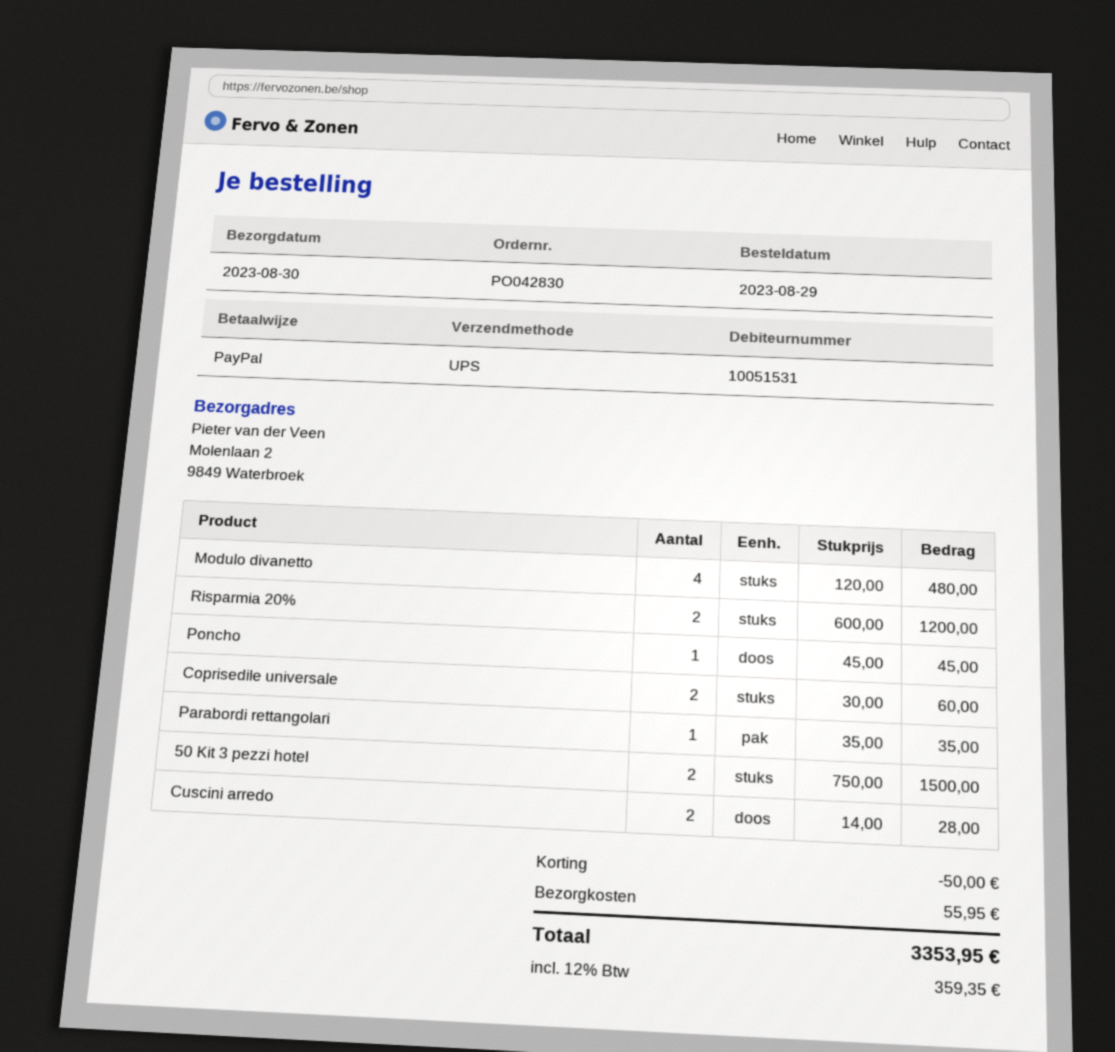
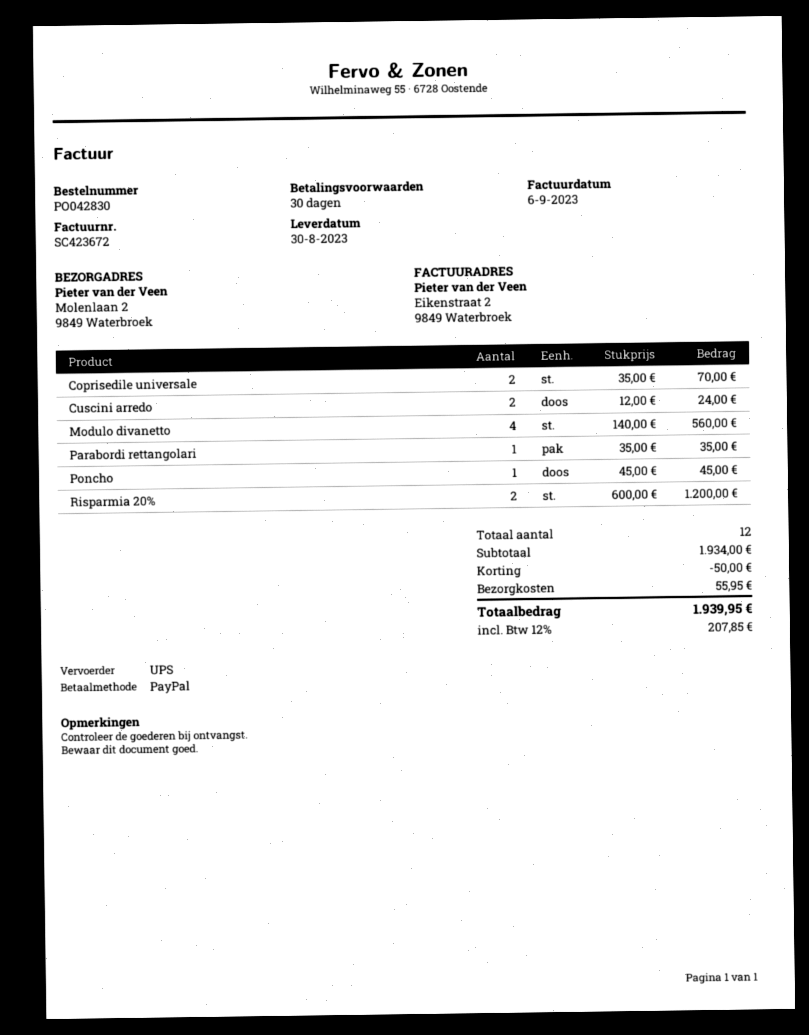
Modulo divanetto: 4 x 120.00 = 480.00 -> 4 x 140.00 = 560.00
Coprisedile universale: 2 x 30.00 = 60.00 -> 2 x 35.00 = 70.00
50 Kit 3 pezzi hotel: 2 x 750.00 = 1500.00 -> none
Cuscini arredo: 2 x 14.00 = 28.00 -> 2 x 12.00 = 24.00
tax: 12% = 359.35 -> 12% = 207.85
total: 3353.95 -> 1939.95

